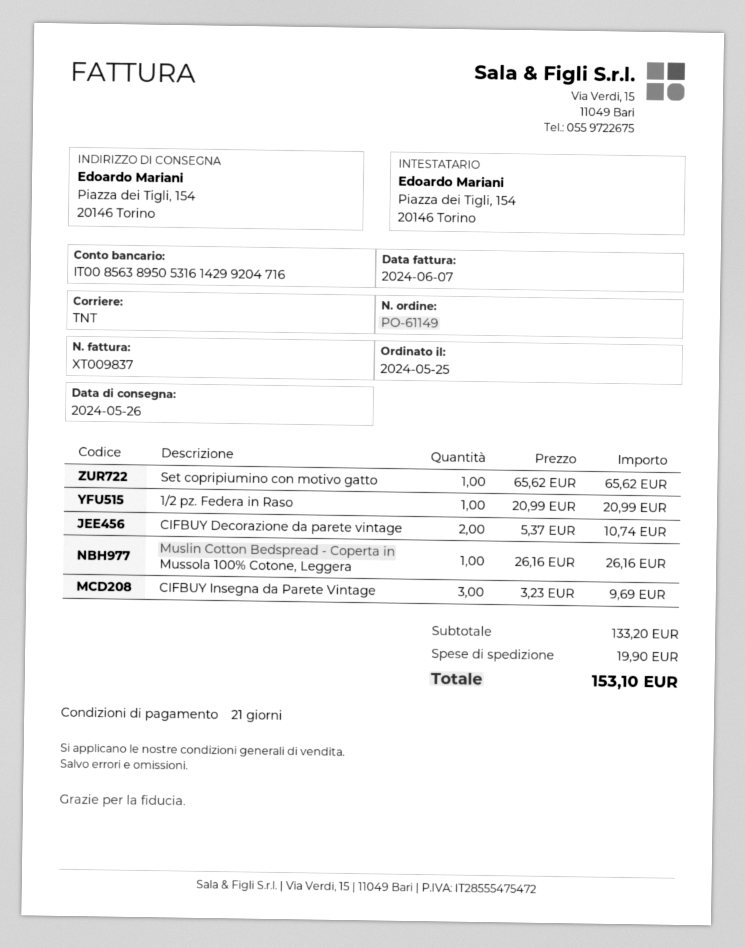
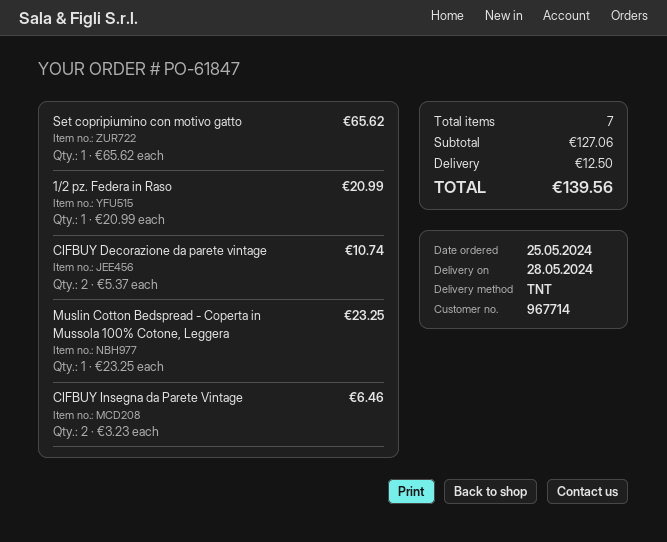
order number: PO-61149 -> PO-61847
delivery date: 2024-05-26 -> 2024-05-28
Muslin Cotton Bedspread - Coperta in Mussola 100% Cotone, Leggera: 1 x 26.16 = 26.16 -> 1 x 23.25 = 23.25
CIFBUY Insegna da Parete Vintage: 3 x 3.23 = 9.69 -> 2 x 3.23 = 6.46
subtotal: 133.20 -> 127.06
shipping: 19.90 -> 12.50
total: 153.10 -> 139.56

